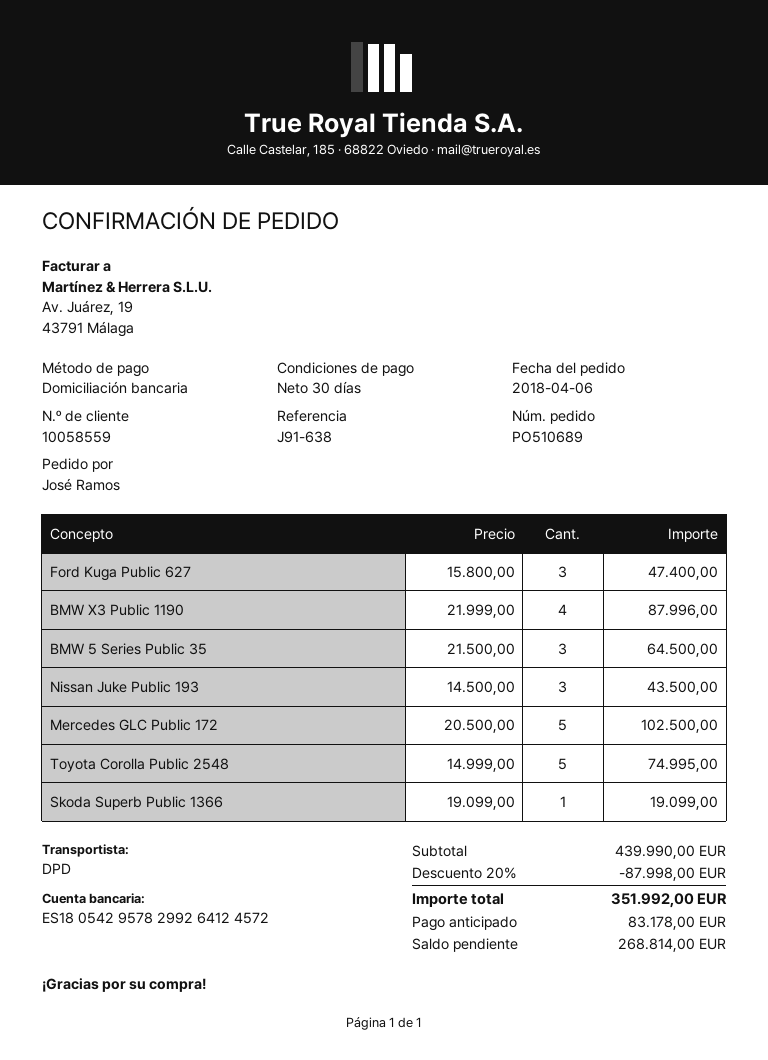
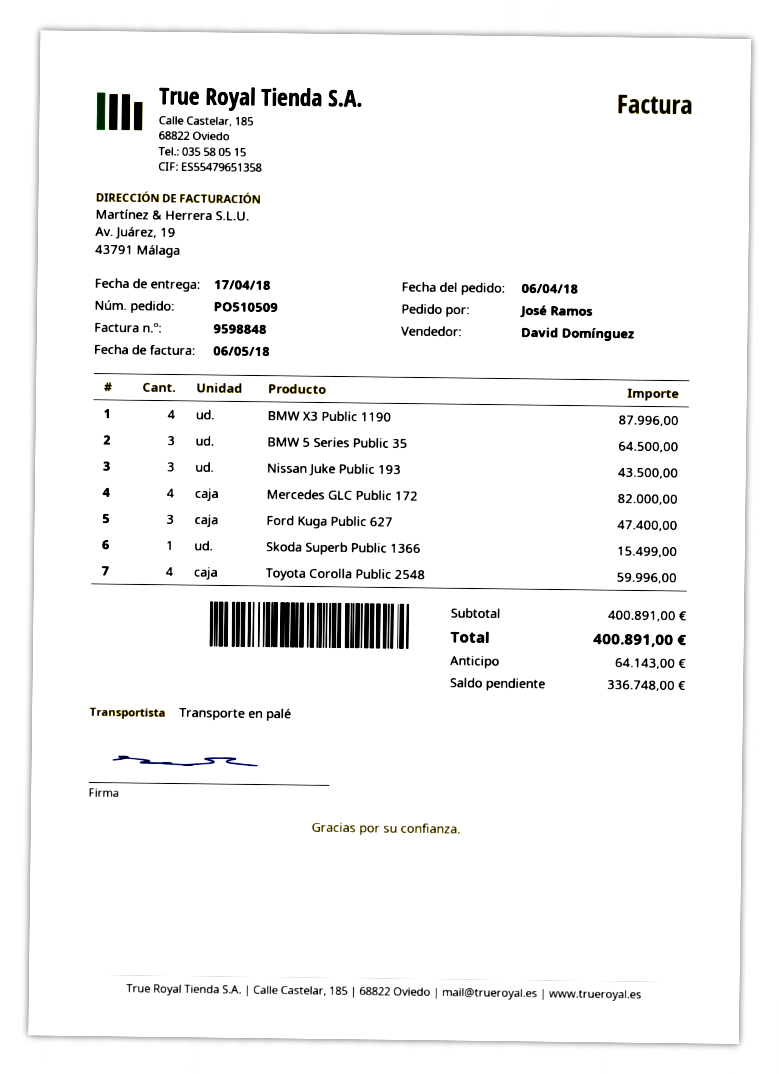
order number: PO510689 -> PO510509
shipping method: DPD -> pallet freight
Mercedes GLC Public 172: 5 for 102500.00 -> 4 for 82000.00
Toyota Corolla Public 2548: 5 for 74995.00 -> 4 for 59996.00
Skoda Superb Public 1366: 1 for 19099.00 -> 1 for 15499.00
subtotal: 439990.00 -> 400891.00
discount: 20% = 87998.00 -> none
total: 351992.00 -> 400891.00
deposit: 83178.00 -> 64143.00
balance: 268814.00 -> 336748.00

